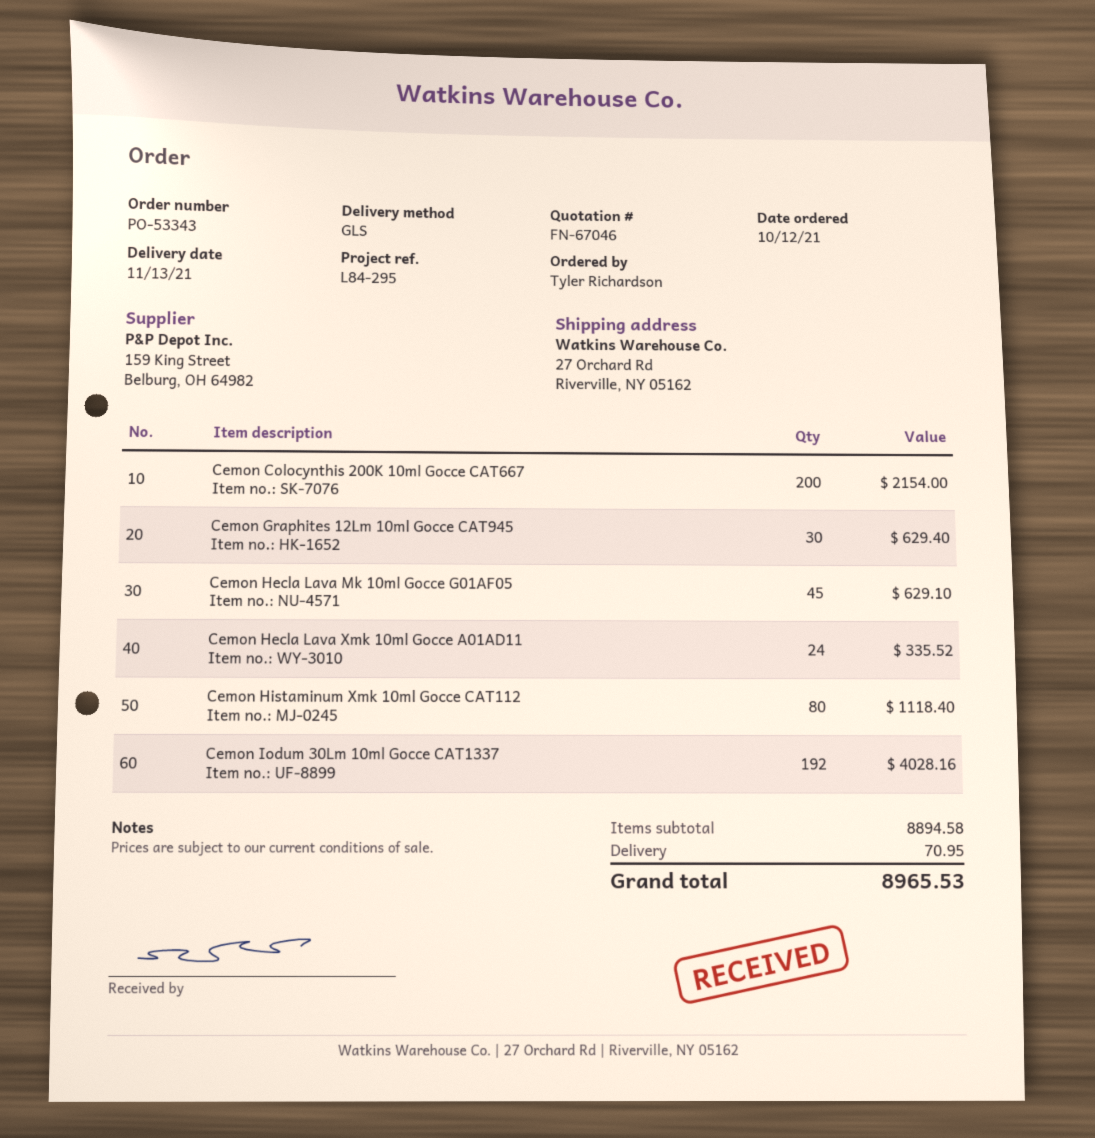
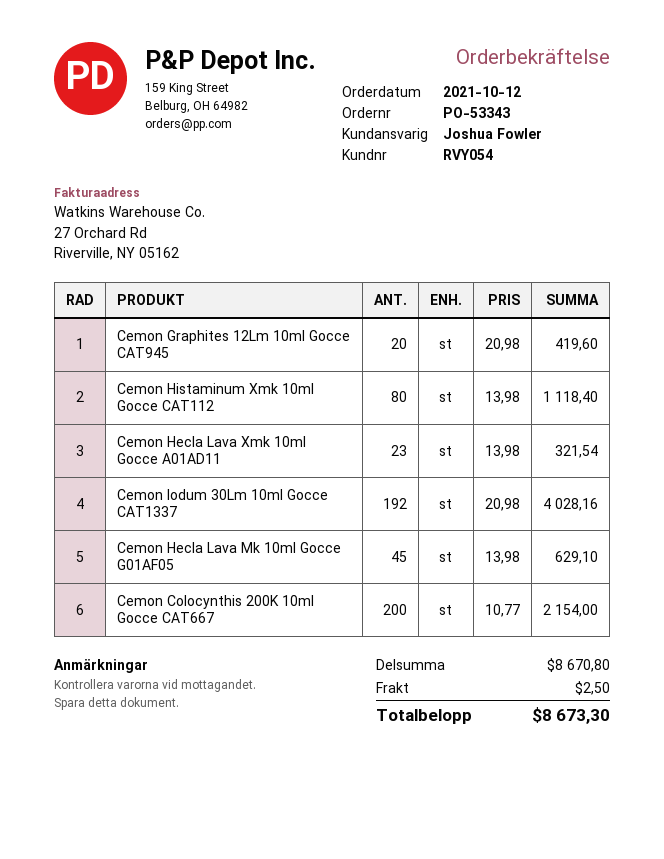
Cemon Graphites 12Lm 10ml Gocce CAT945: 30 for 629.40 -> 20 for 419.60
Cemon Hecla Lava Xmk 10ml Gocce A01AD11: 24 for 335.52 -> 23 for 321.54
subtotal: 8894.58 -> 8670.80
shipping: 70.95 -> 2.50
total: 8965.53 -> 8673.30

